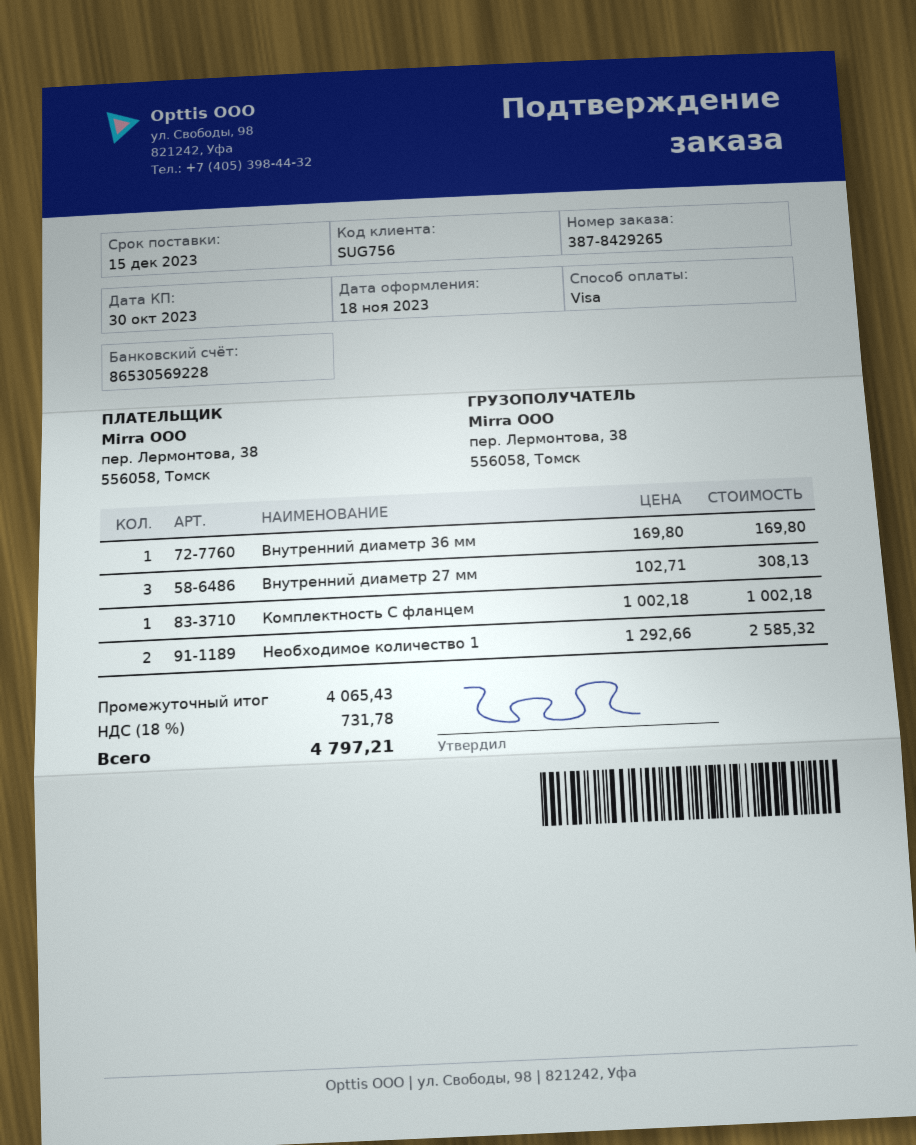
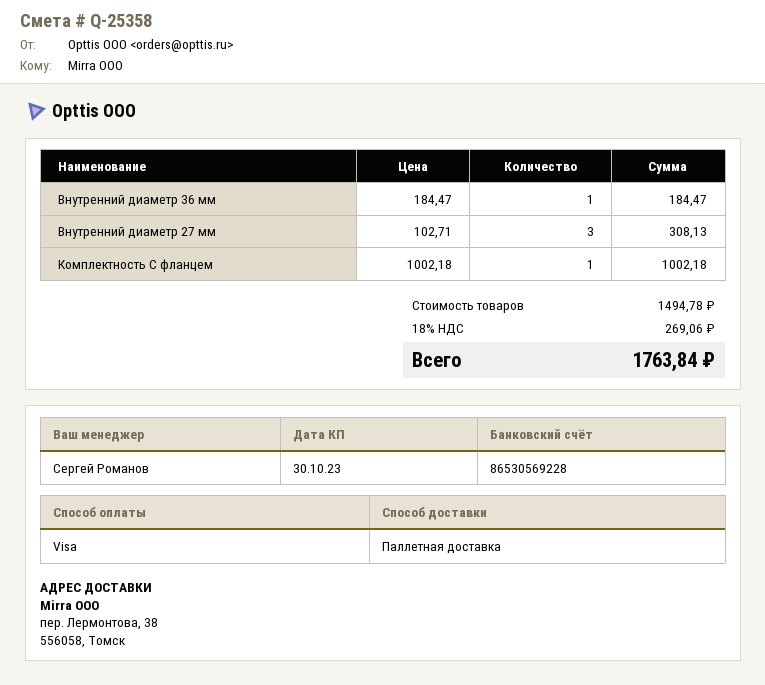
Внутренний диаметр 36 мм: 1 x 169.80 = 169.80 -> 1 x 184.47 = 184.47
Необходимое количество 1: 2 x 1292.66 = 2585.32 -> none
subtotal: 4065.43 -> 1494.78
tax: 18% = 731.78 -> 18% = 269.06
total: 4797.21 -> 1763.84

